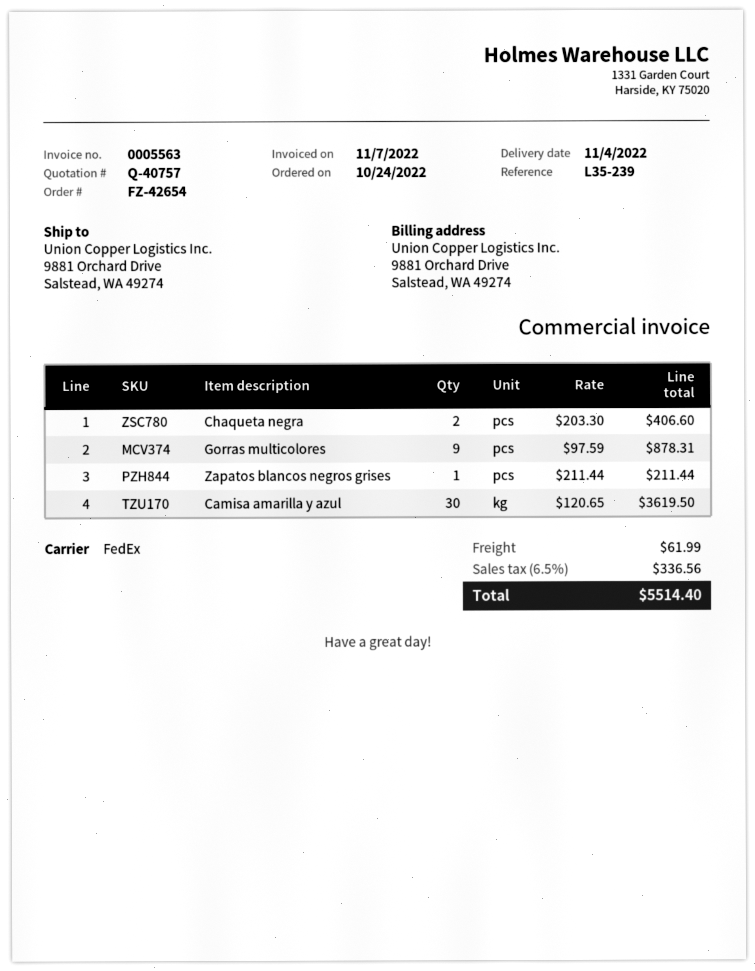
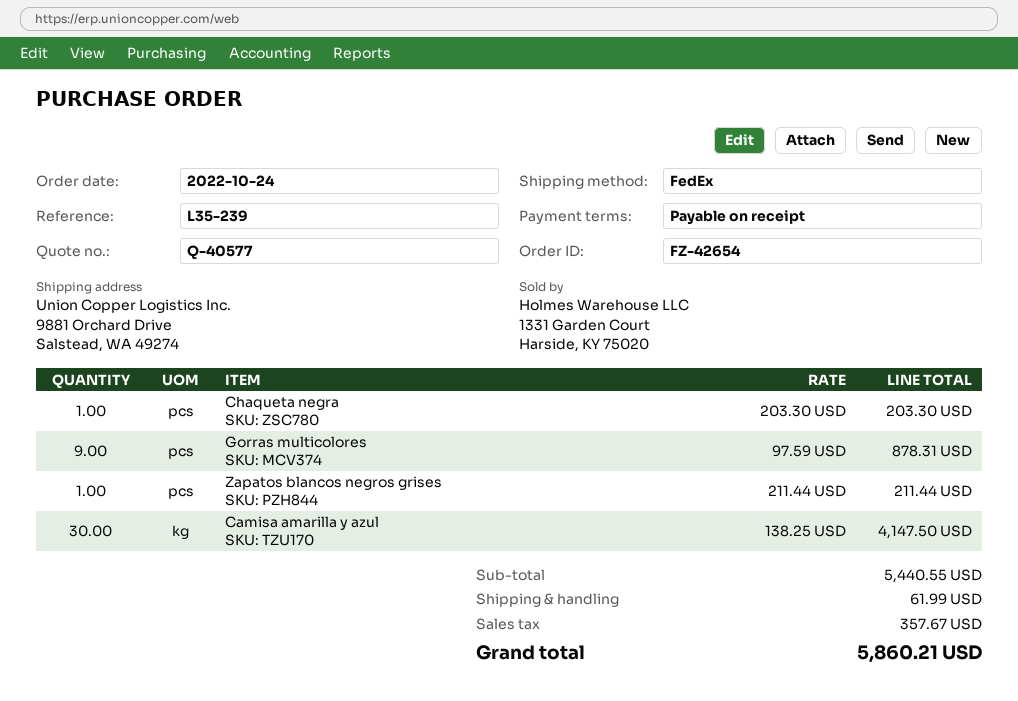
quote number: Q-40757 -> Q-40577
Chaqueta negra: 2 x 203.30 = 406.60 -> 1 x 203.30 = 203.30
Camisa amarilla y azul: 30 x 120.65 = 3619.50 -> 30 x 138.25 = 4147.50
tax: 336.56 -> 357.67
total: 5514.40 -> 5860.21

